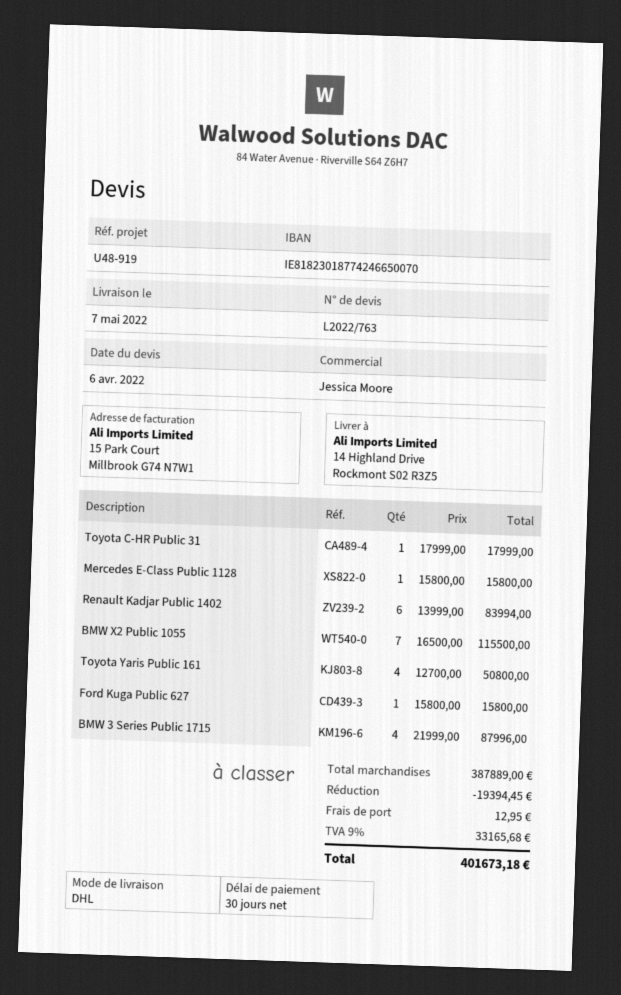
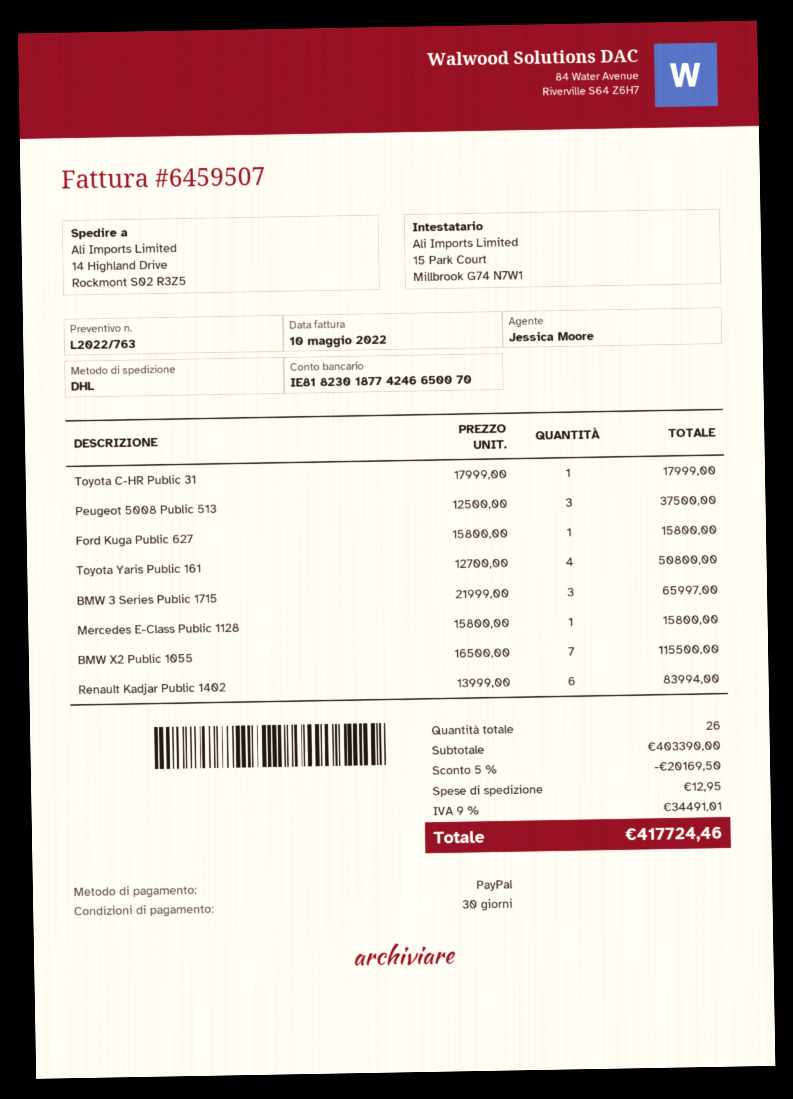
BMW 3 Series Public 1715: 4 x 21999.00 = 87996.00 -> 3 x 21999.00 = 65997.00
Peugeot 5008 Public 513: none -> 3 x 12500.00 = 37500.00
subtotal: 387889.00 -> 403390.00
discount: 19394.45 -> 20169.50
tax: 9% = 33165.68 -> 9% = 34491.01
total: 401673.18 -> 417724.46

